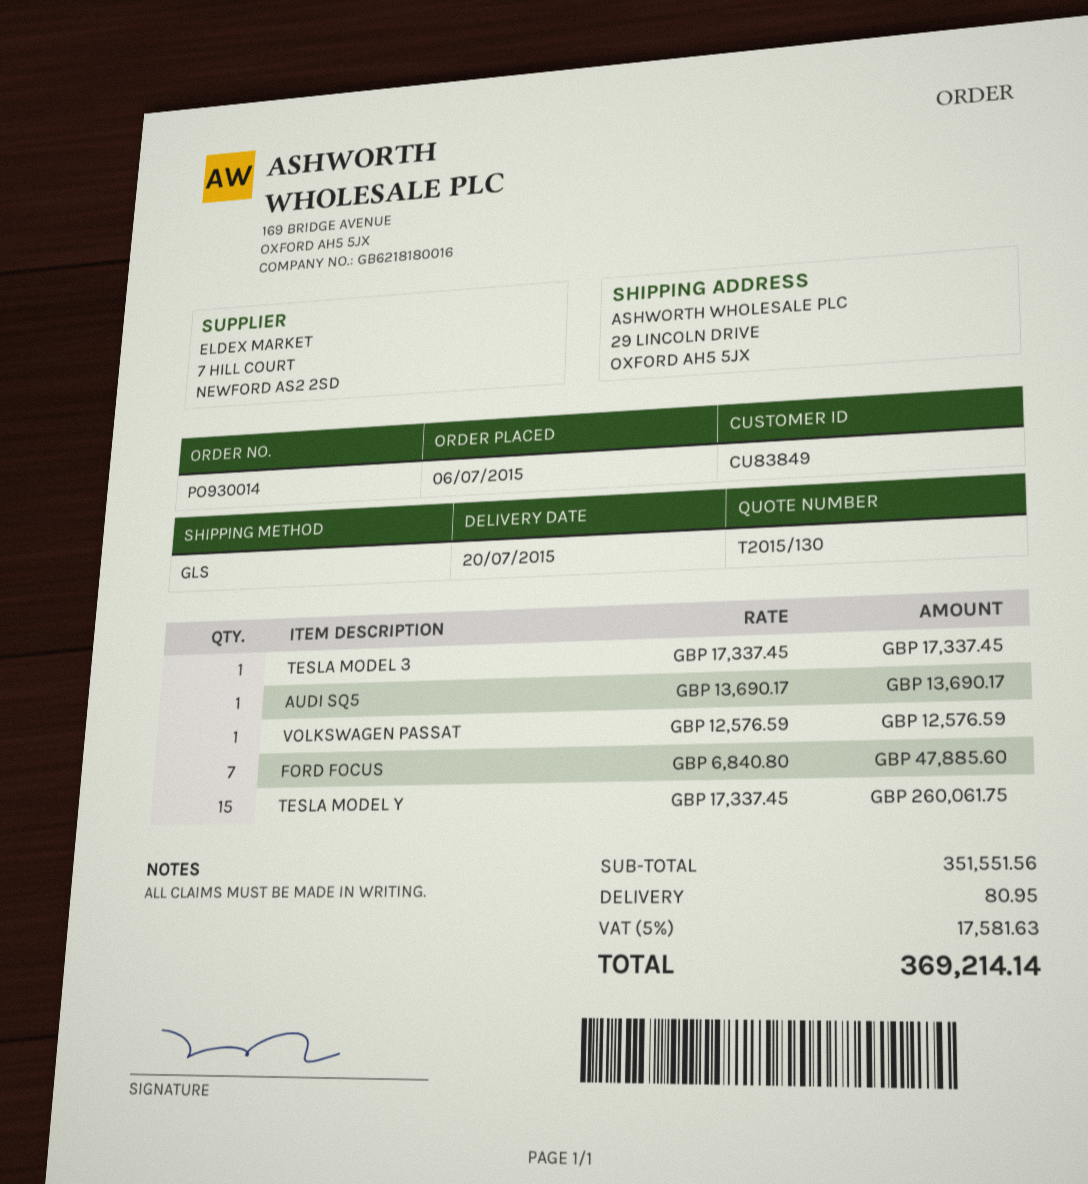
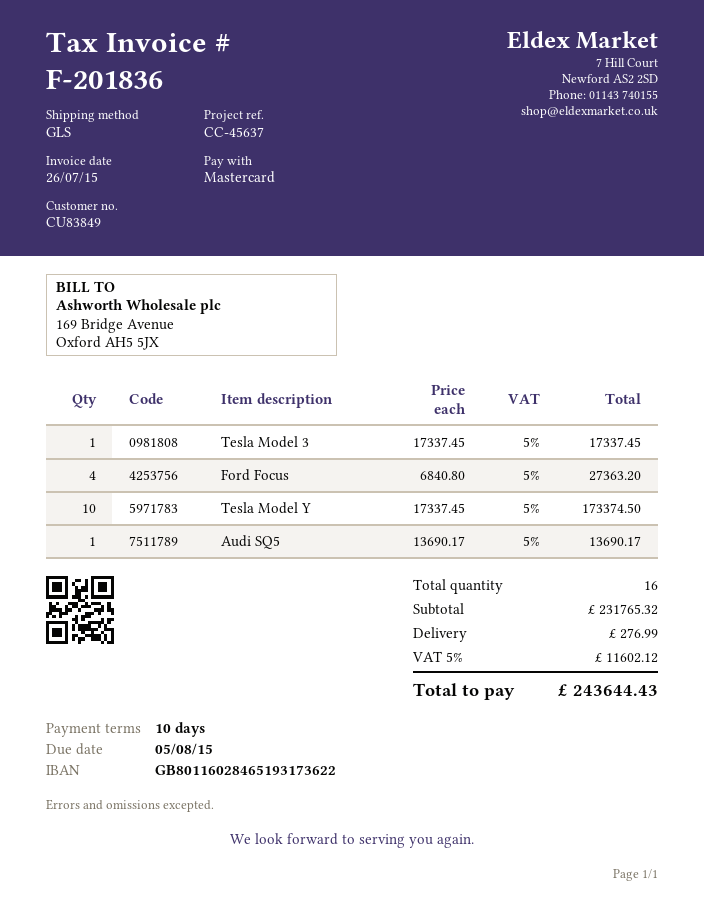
VOLKSWAGEN PASSAT: 1 x 12576.59 = 12576.59 -> none
FORD FOCUS: 7 x 6840.80 = 47885.60 -> 4 x 6840.80 = 27363.20
TESLA MODEL Y: 15 x 17337.45 = 260061.75 -> 10 x 17337.45 = 173374.50
subtotal: 351551.56 -> 231765.32
shipping: 80.95 -> 276.99
tax: 5% = 17581.63 -> 5% = 11602.12
total: 369214.14 -> 243644.43

